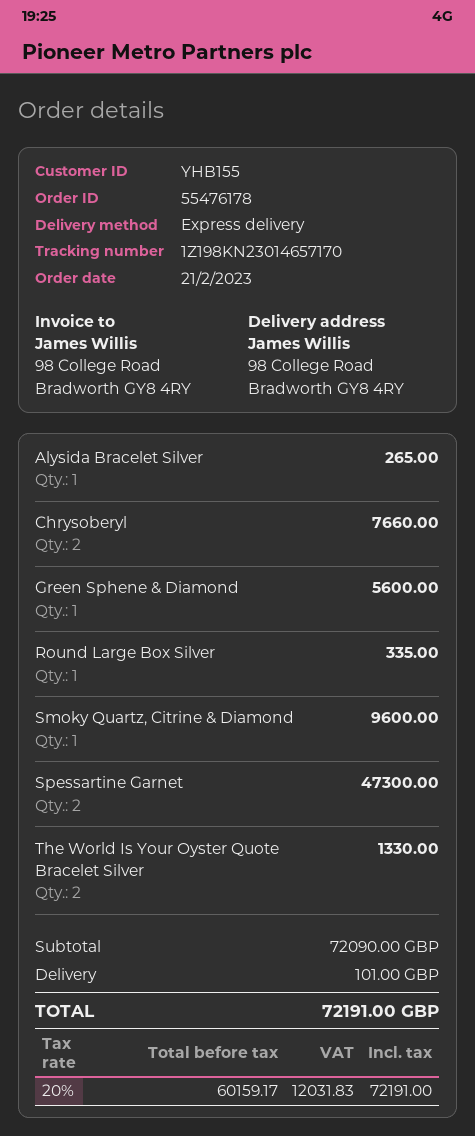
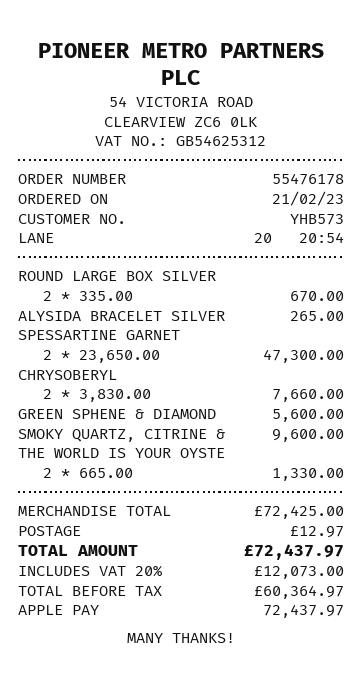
customer number: YHB155 -> YHB573
Round Large Box Silver: 1 for 335.00 -> 2 for 670.00
subtotal: 72090.00 -> 72425.00
shipping: 101.00 -> 12.97
net: 60159.17 -> 60364.97
tax: 20% = 12031.83 -> 20% = 12073.00
total: 72191.00 -> 72437.97

